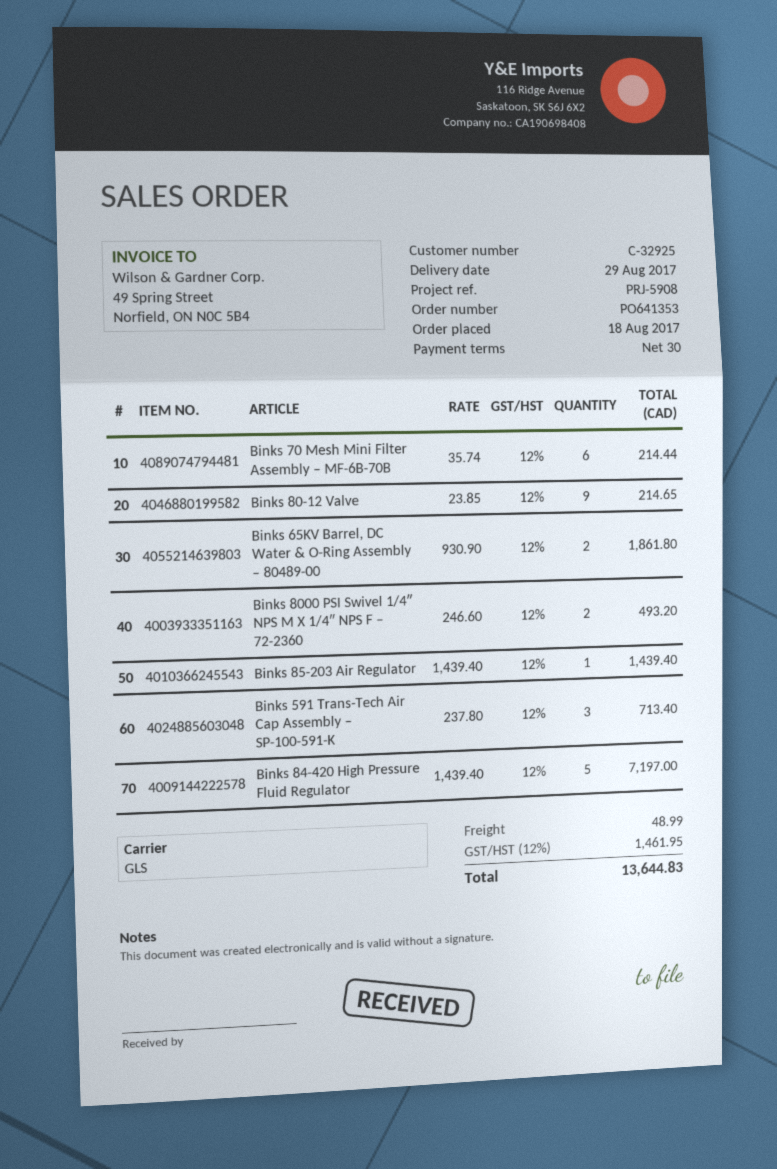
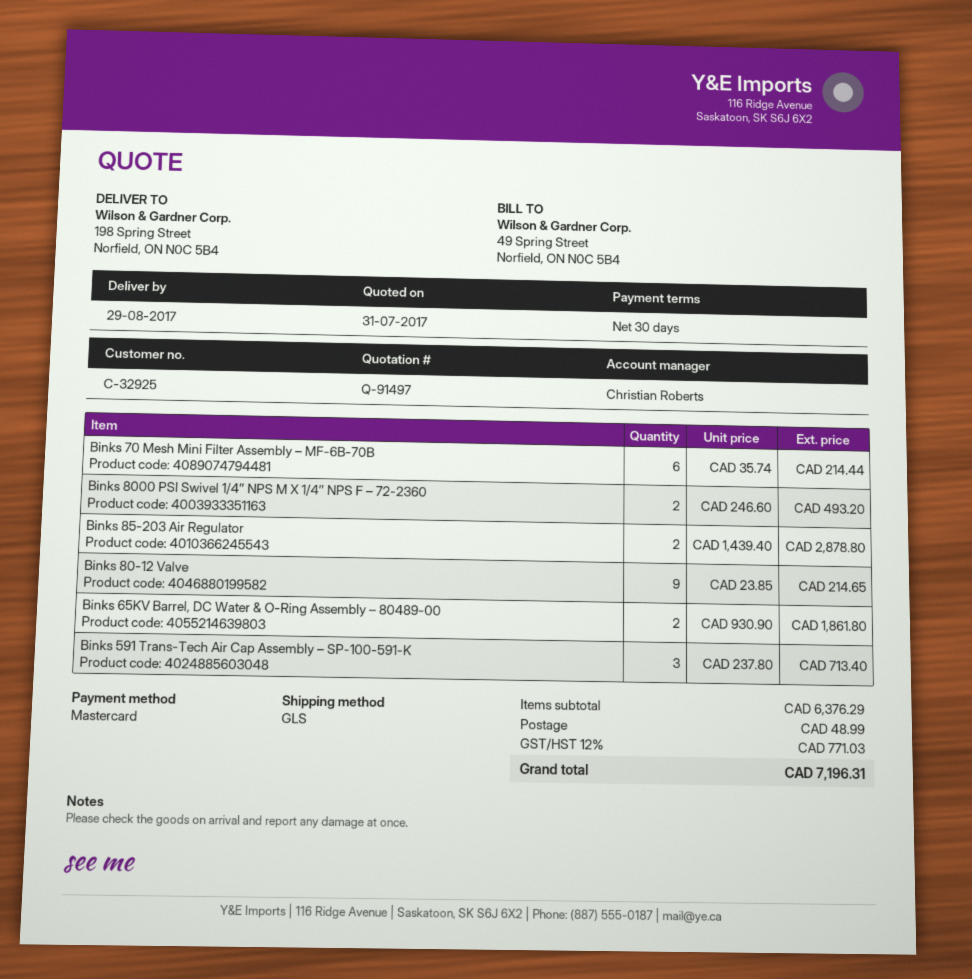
Binks 85-203 Air Regulator: 1 x 1439.40 = 1439.40 -> 2 x 1439.40 = 2878.80
Binks 84-420 High Pressure Fluid Regulator: 5 x 1439.40 = 7197.00 -> none
tax: 12% = 1461.95 -> 12% = 771.03
total: 13644.83 -> 7196.31

